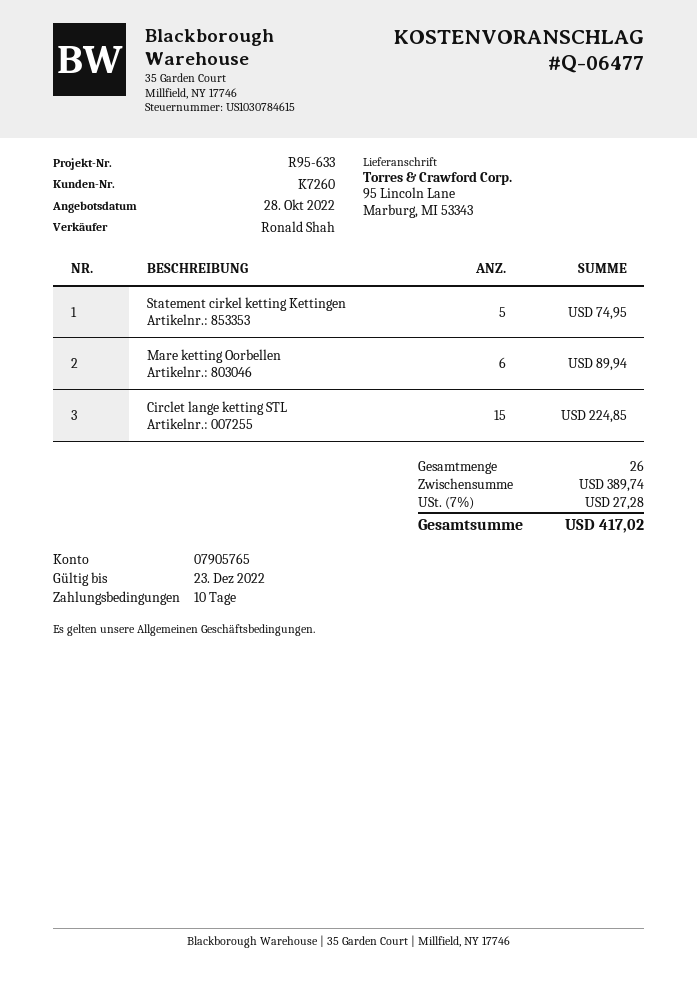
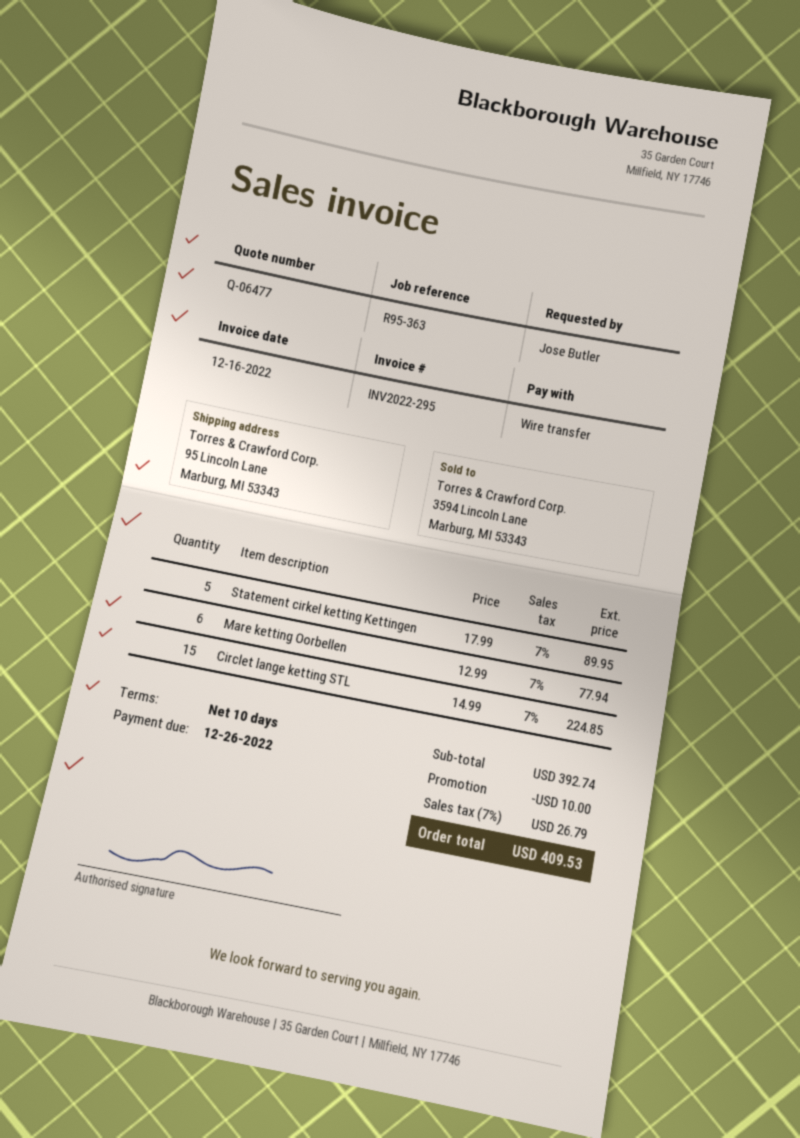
reference: R95-633 -> R95-363
Statement cirkel ketting Kettingen: 5 for 74.95 -> 5 for 89.95
Mare ketting Oorbellen: 6 for 89.94 -> 6 for 77.94
subtotal: 389.74 -> 392.74
discount: none -> 10.00
tax: 7% = 27.28 -> 7% = 26.79
total: 417.02 -> 409.53

